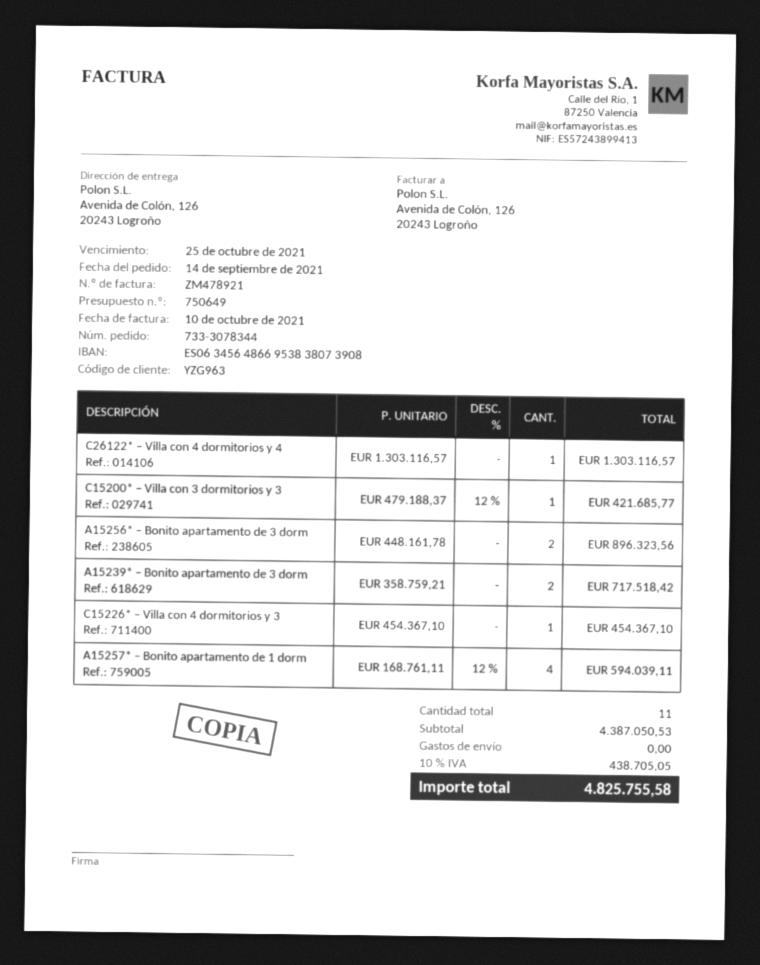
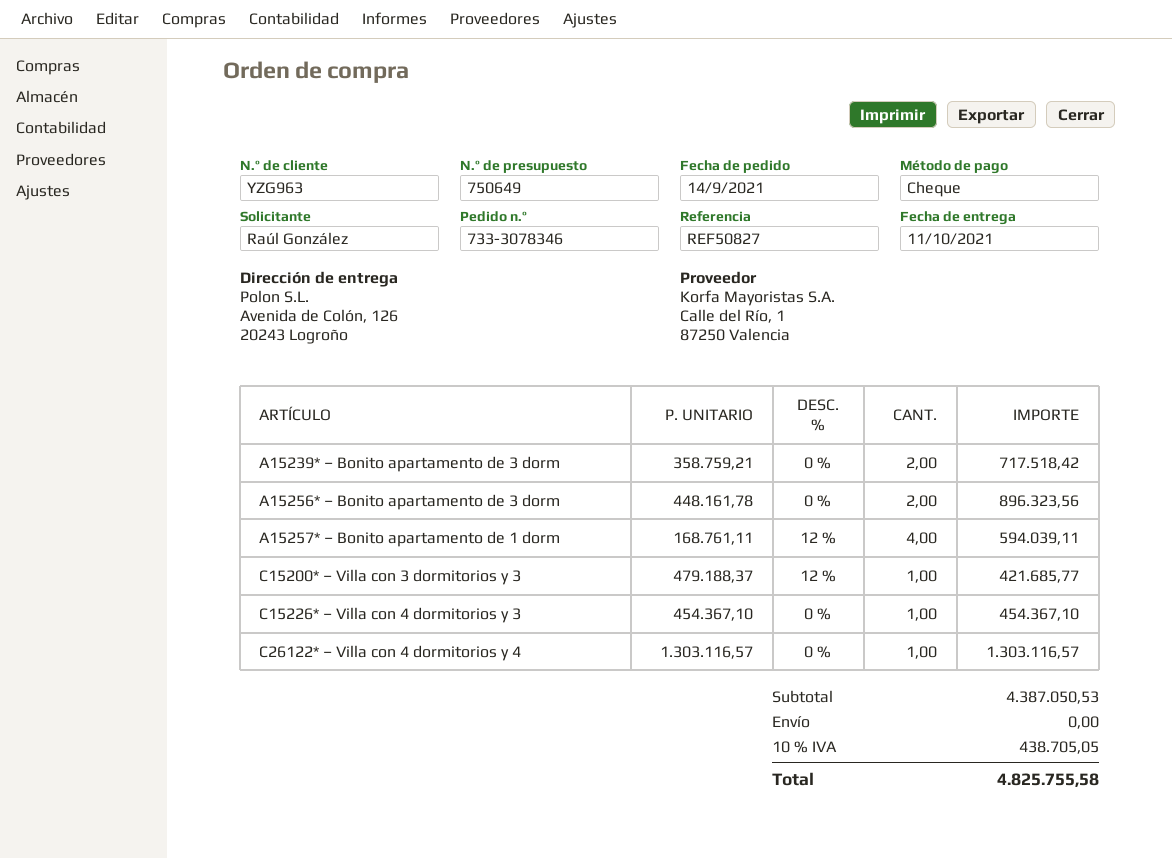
order number: 733-3078344 -> 733-3078346

